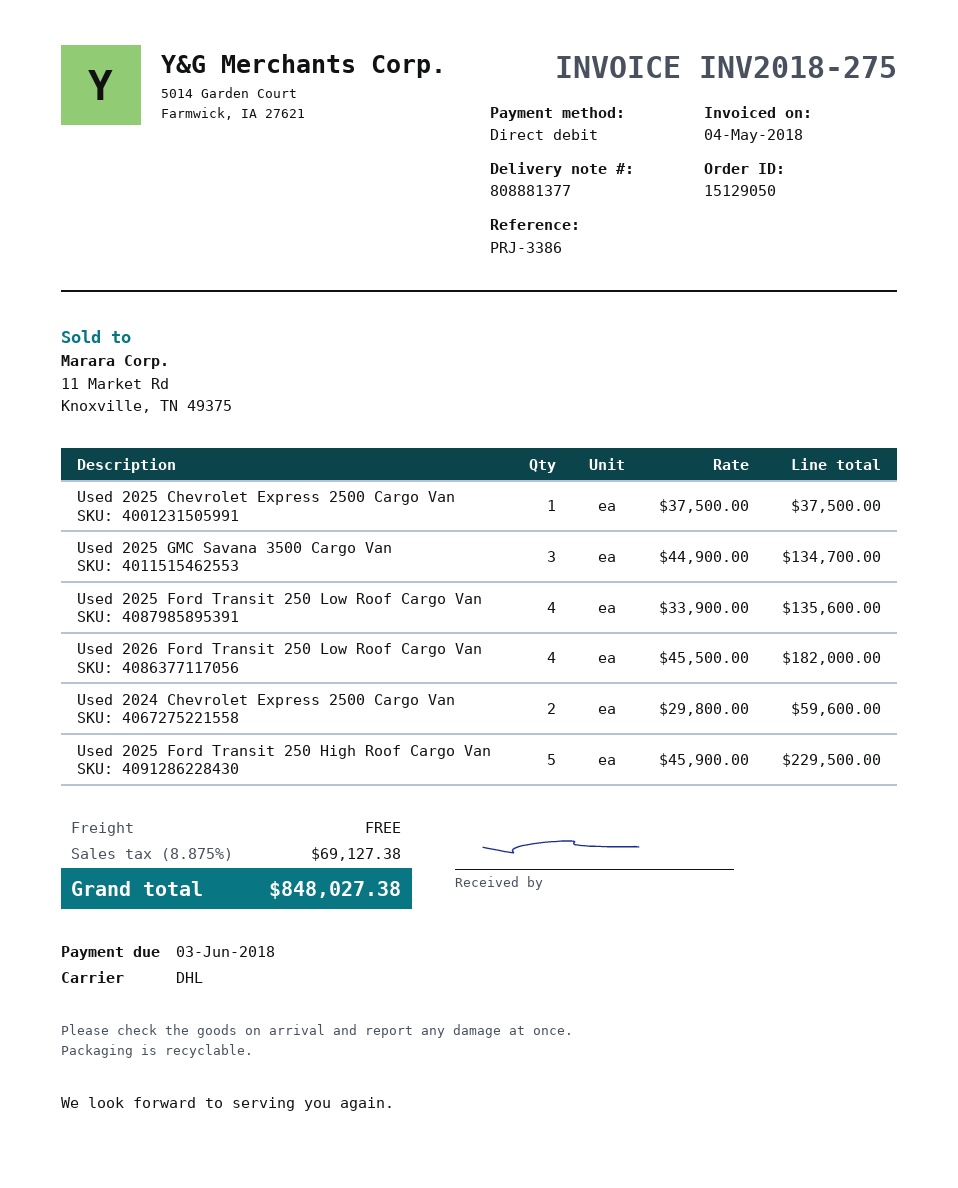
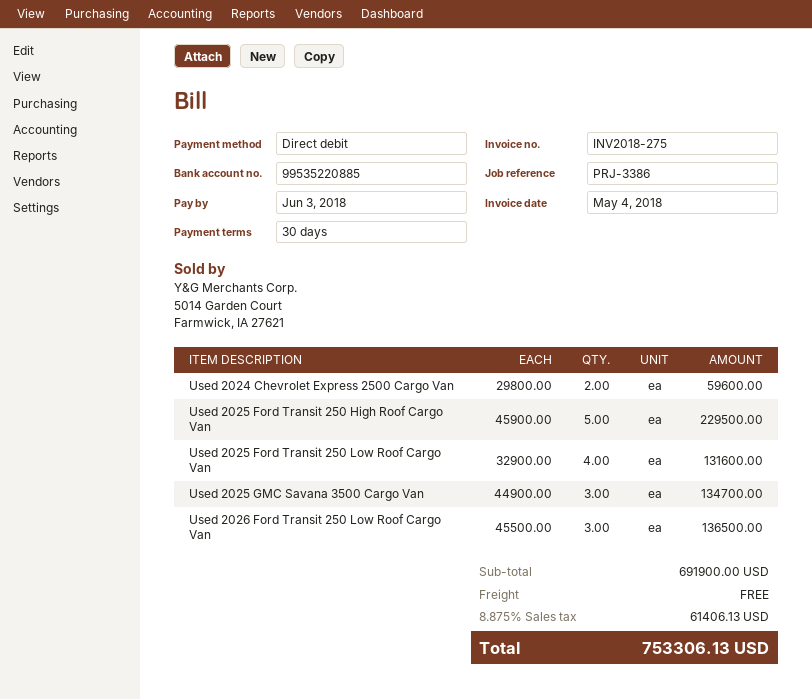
Used 2025 Chevrolet Express 2500 Cargo Van: 1 x 37500.00 = 37500.00 -> none
Used 2025 Ford Transit 250 Low Roof Cargo Van: 4 x 33900.00 = 135600.00 -> 4 x 32900.00 = 131600.00
Used 2026 Ford Transit 250 Low Roof Cargo Van: 4 x 45500.00 = 182000.00 -> 3 x 45500.00 = 136500.00
tax: 8.875% = 69127.38 -> 8.875% = 61406.13
total: 848027.38 -> 753306.13

